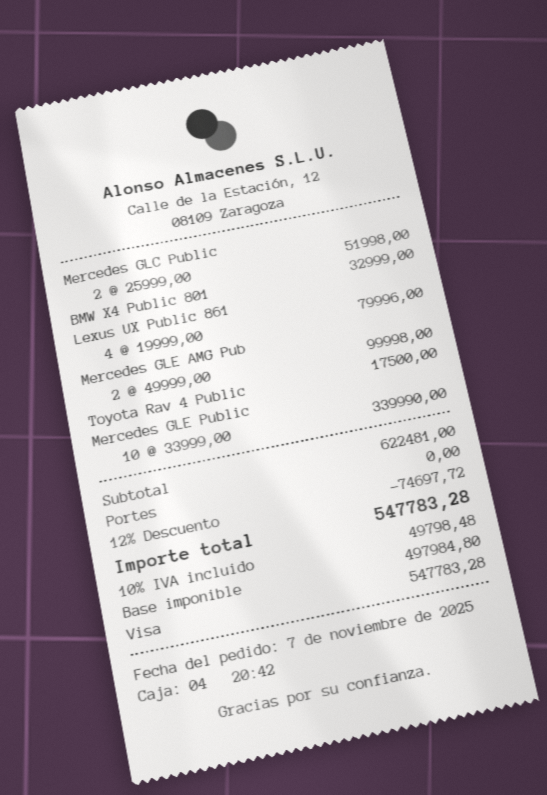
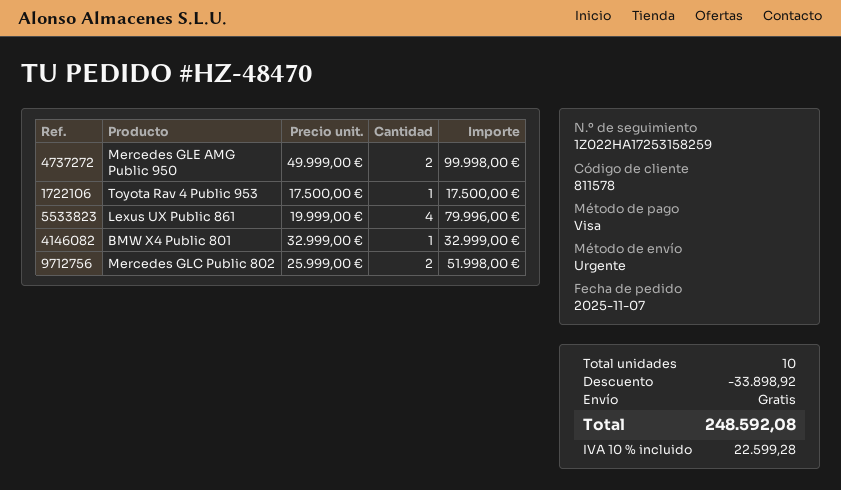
Mercedes GLE Public: 10 x 33999.00 = 339990.00 -> none
discount: 74697.72 -> 33898.92
tax: 10% = 49798.48 -> 10% = 22599.28
total: 547783.28 -> 248592.08

